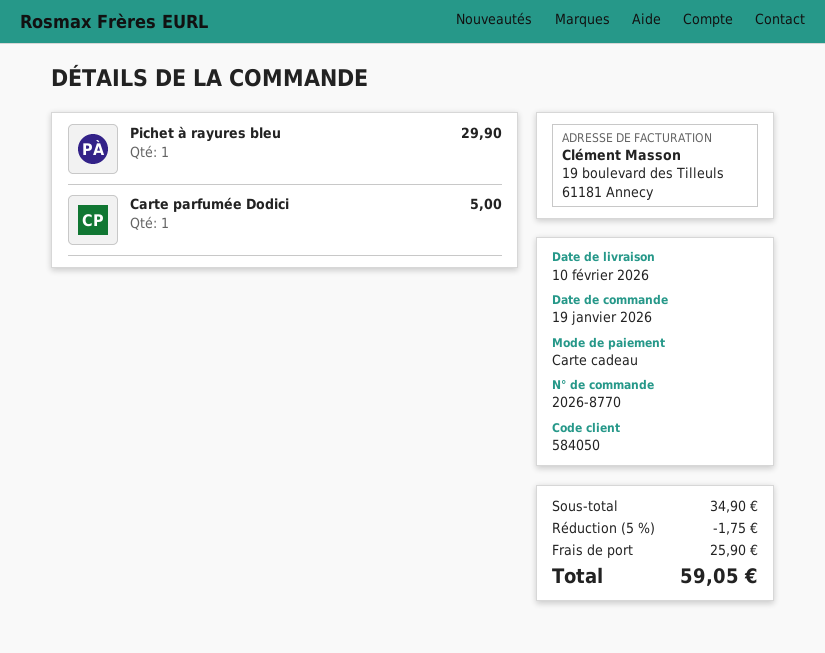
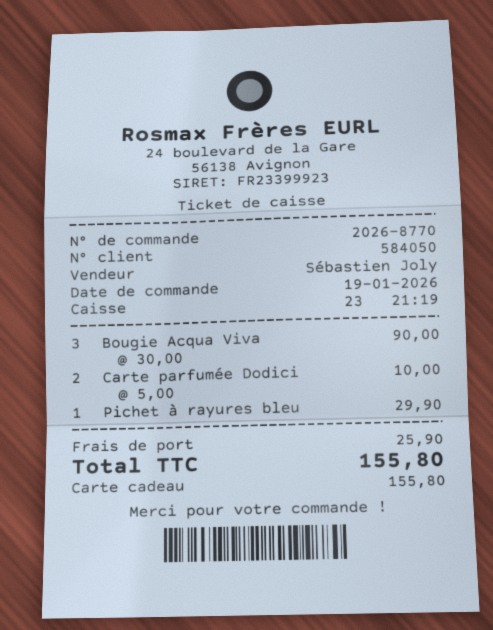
Carte parfumée Dodici: 1 for 5.00 -> 2 for 10.00
Bougie Acqua Viva: none -> 3 for 90.00
discount: 5% = 1.75 -> none
total: 59.05 -> 155.80

